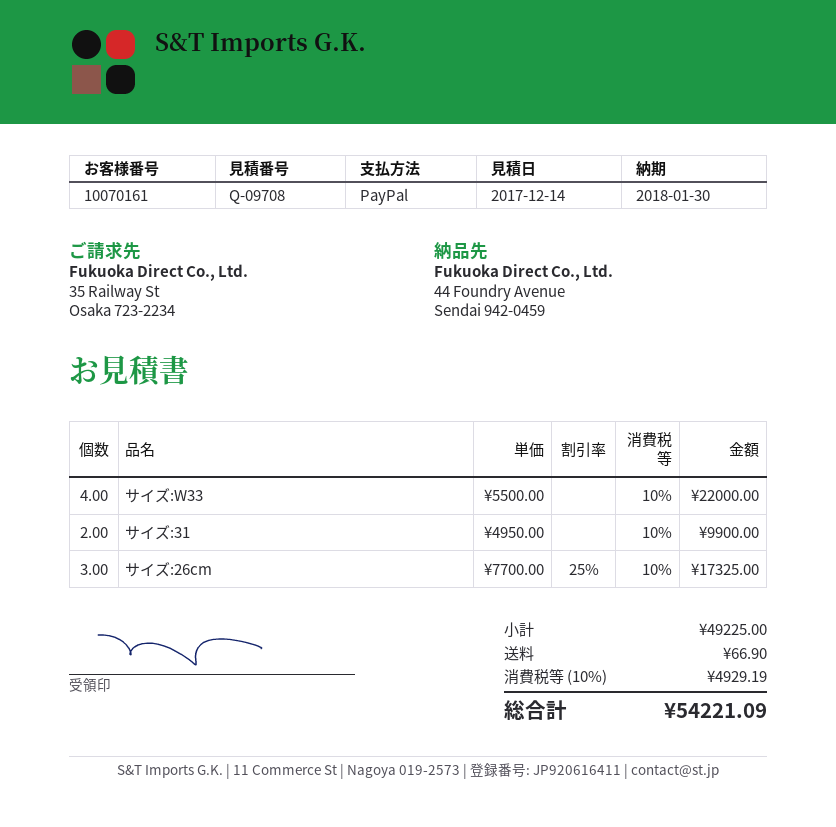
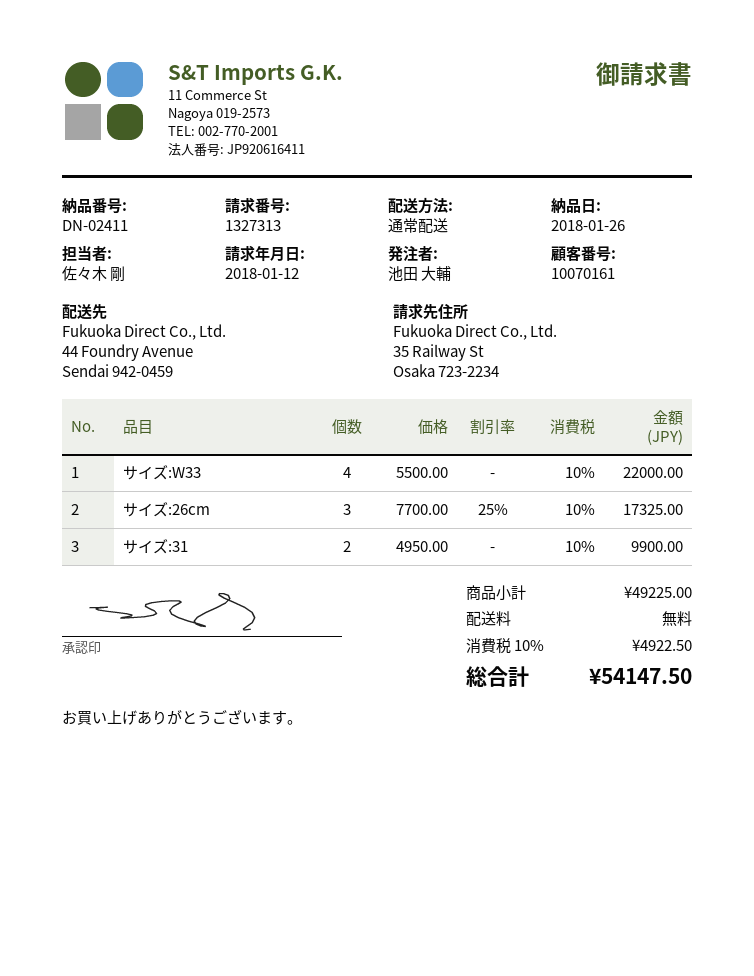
delivery date: 2018-01-30 -> 2018-01-26
shipping: 66.90 -> 0.00
tax: 10% = 4929.19 -> 10% = 4922.50
total: 54221.09 -> 54147.50

